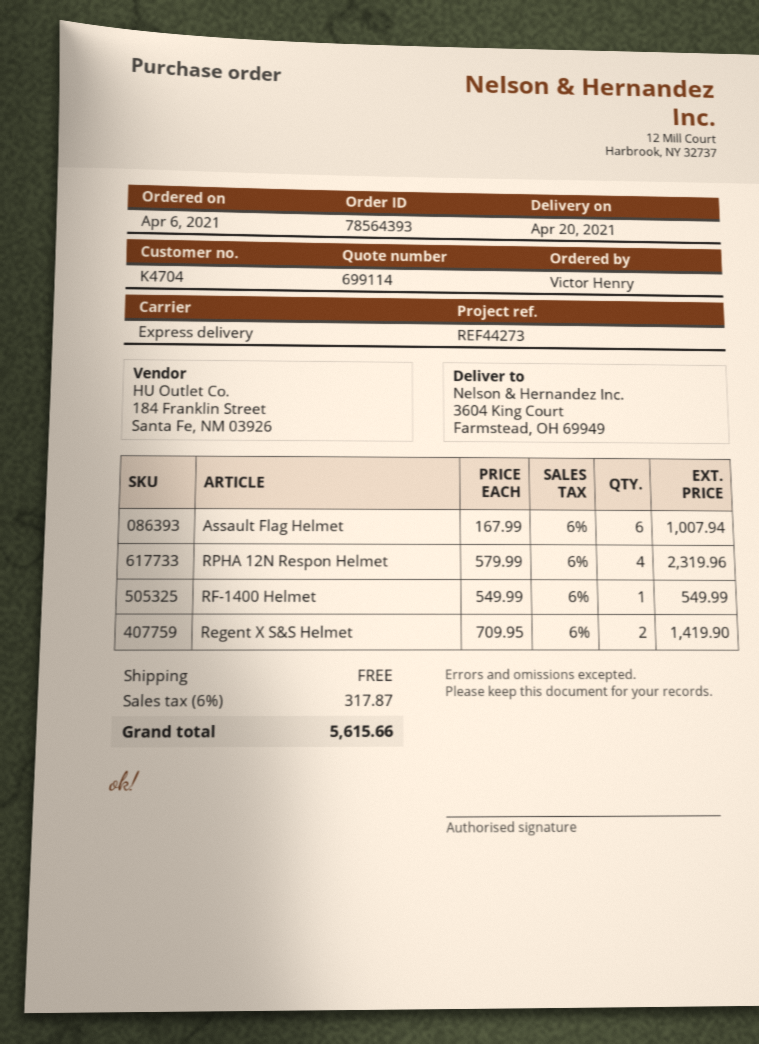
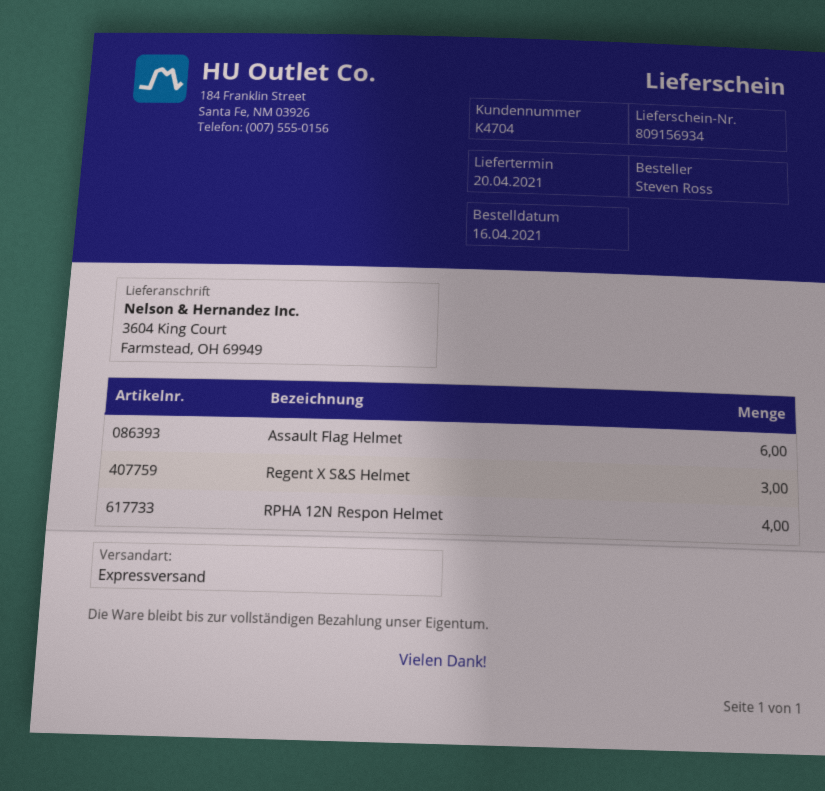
order date: 2021-04-06 -> 2021-04-16
ordered by: Victor Henry -> Steven Ross
RF-1400 Helmet: 1 -> none
Regent X S&S Helmet: 2 -> 3

